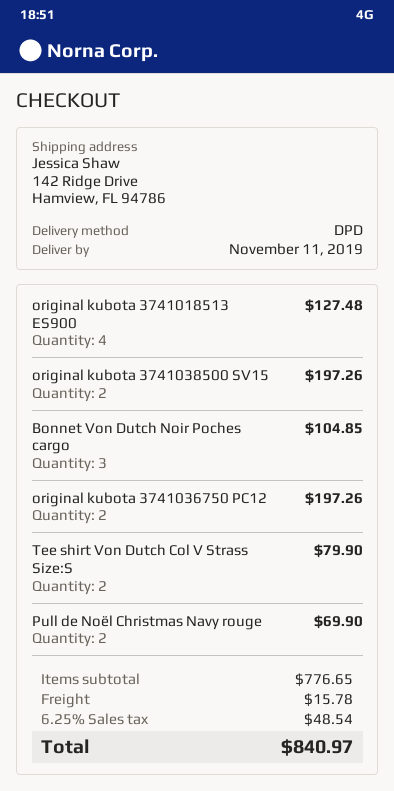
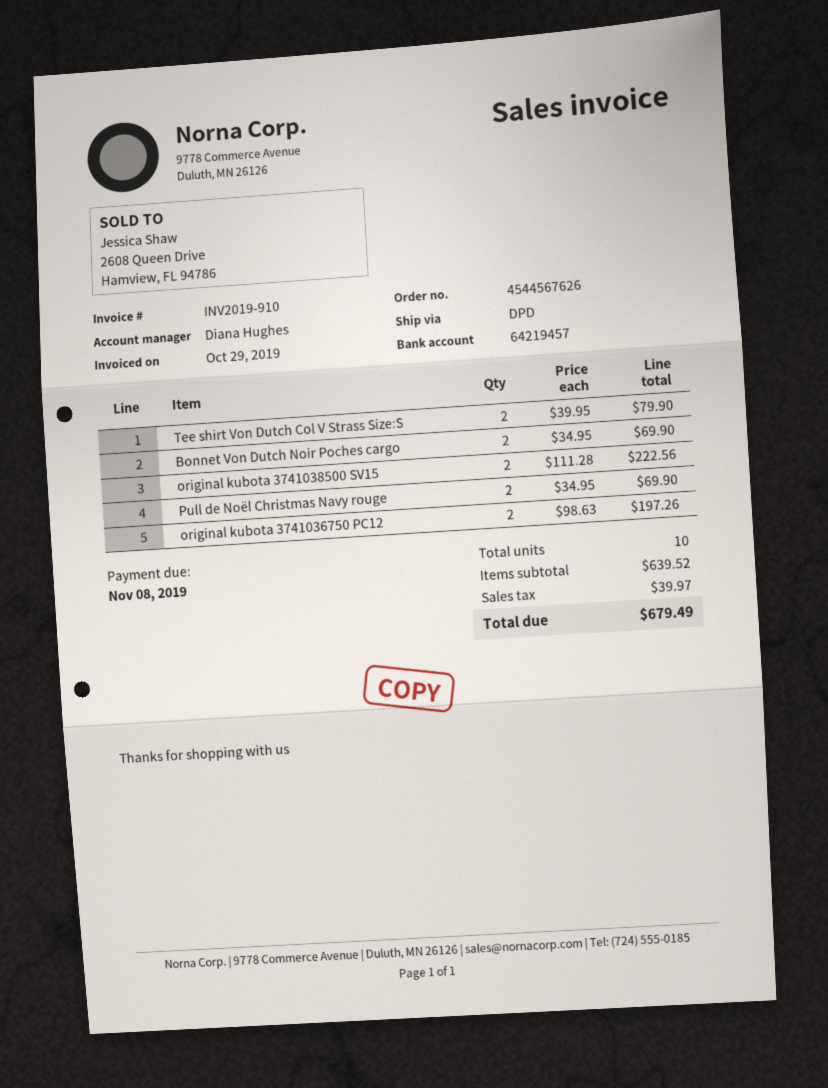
original kubota 3741018513 ES900: 4 for 127.48 -> none
original kubota 3741038500 SV15: 2 for 197.26 -> 2 for 222.56
Bonnet Von Dutch Noir Poches cargo: 3 for 104.85 -> 2 for 69.90
subtotal: 776.65 -> 639.52
shipping: 15.78 -> none
tax: 48.54 -> 39.97
total: 840.97 -> 679.49

